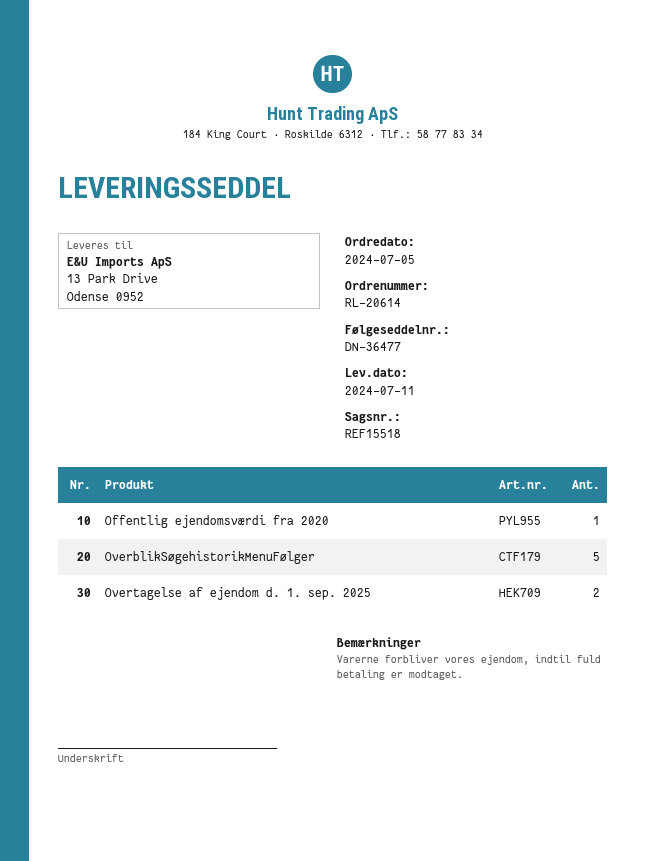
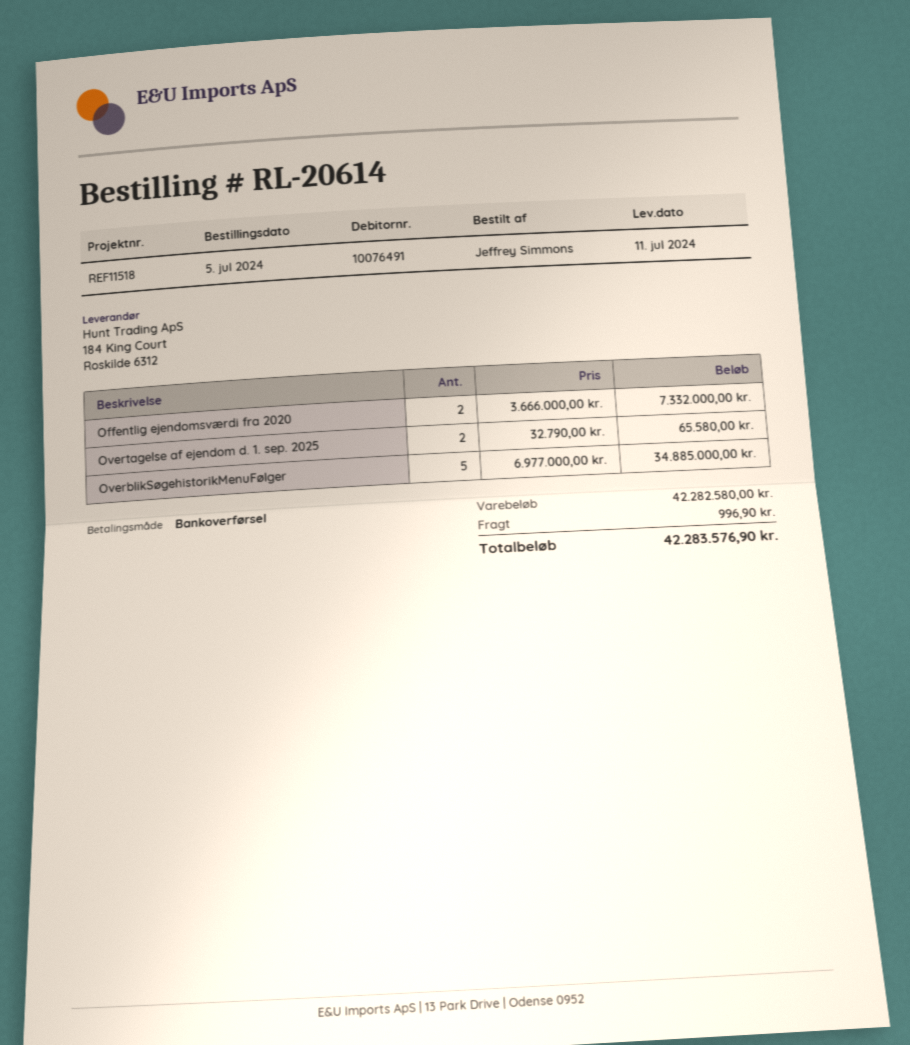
reference: REF15518 -> REF11518
Offentlig ejendomsværdi fra 2020: 1 -> 2

